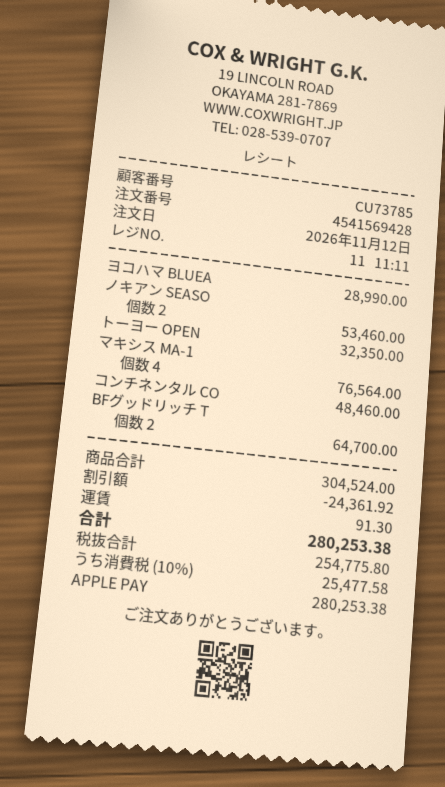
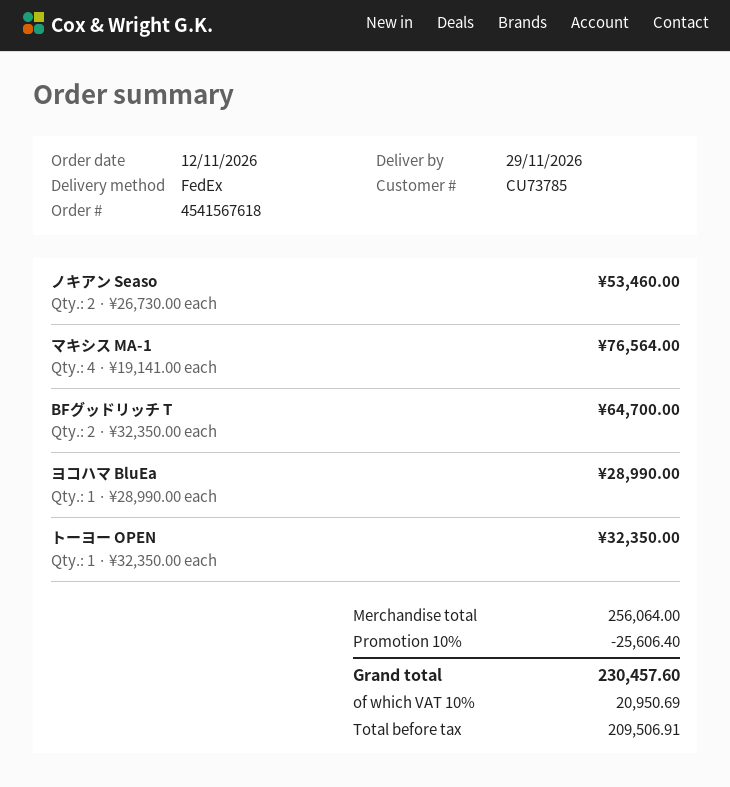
order number: 4541569428 -> 4541567618
コンチネンタル CO: 1 for 48460.00 -> none
subtotal: 304524.00 -> 256064.00
discount: 24361.92 -> 25606.40
shipping: 91.30 -> none
net: 254775.80 -> 209506.91
tax: 10% = 25477.58 -> 10% = 20950.69
total: 280253.38 -> 230457.60

